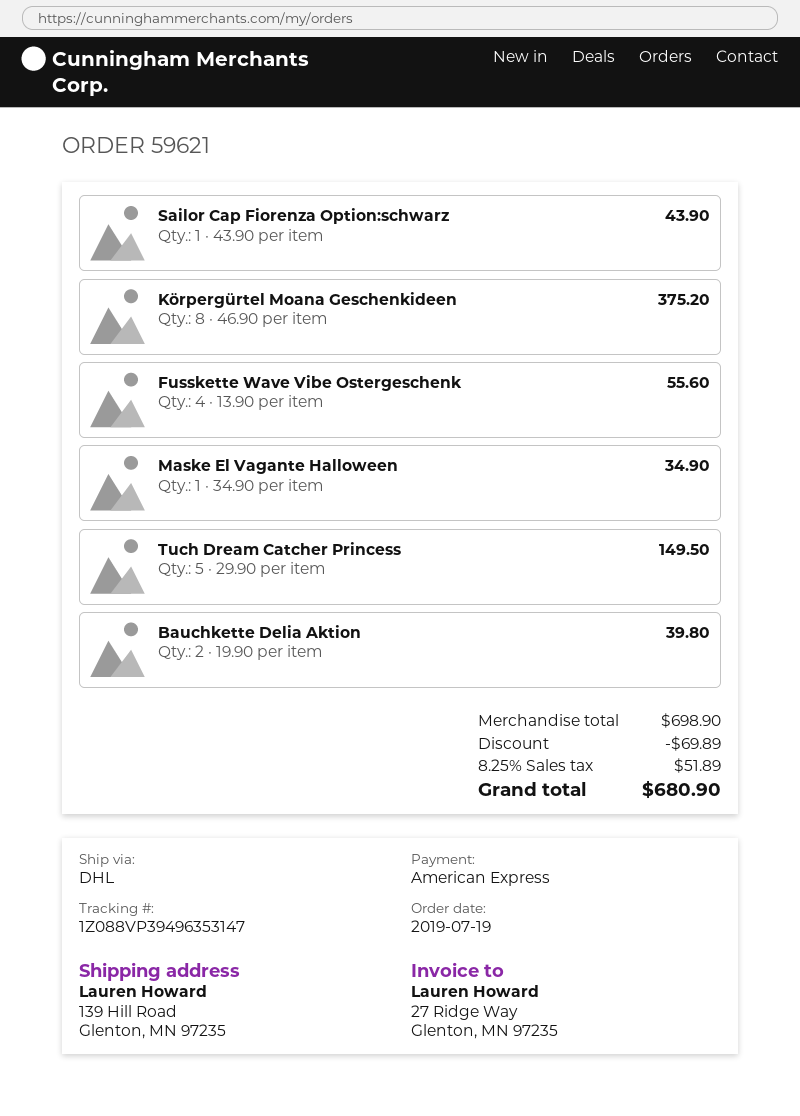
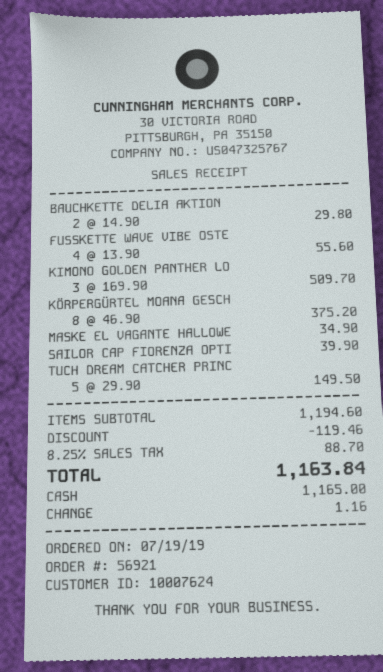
order number: 59621 -> 56921
payment method: American Express -> cash
Sailor Cap Fiorenza Option:schwarz: 1 x 43.90 = 43.90 -> 1 x 39.90 = 39.90
Bauchkette Delia Aktion: 2 x 19.90 = 39.80 -> 2 x 14.90 = 29.80
KIMONO GOLDEN PANTHER LO: none -> 3 x 169.90 = 509.70
subtotal: 698.90 -> 1194.60
discount: 69.89 -> 119.46
tax: 8.25% = 51.89 -> 8.25% = 88.70
total: 680.90 -> 1163.84

